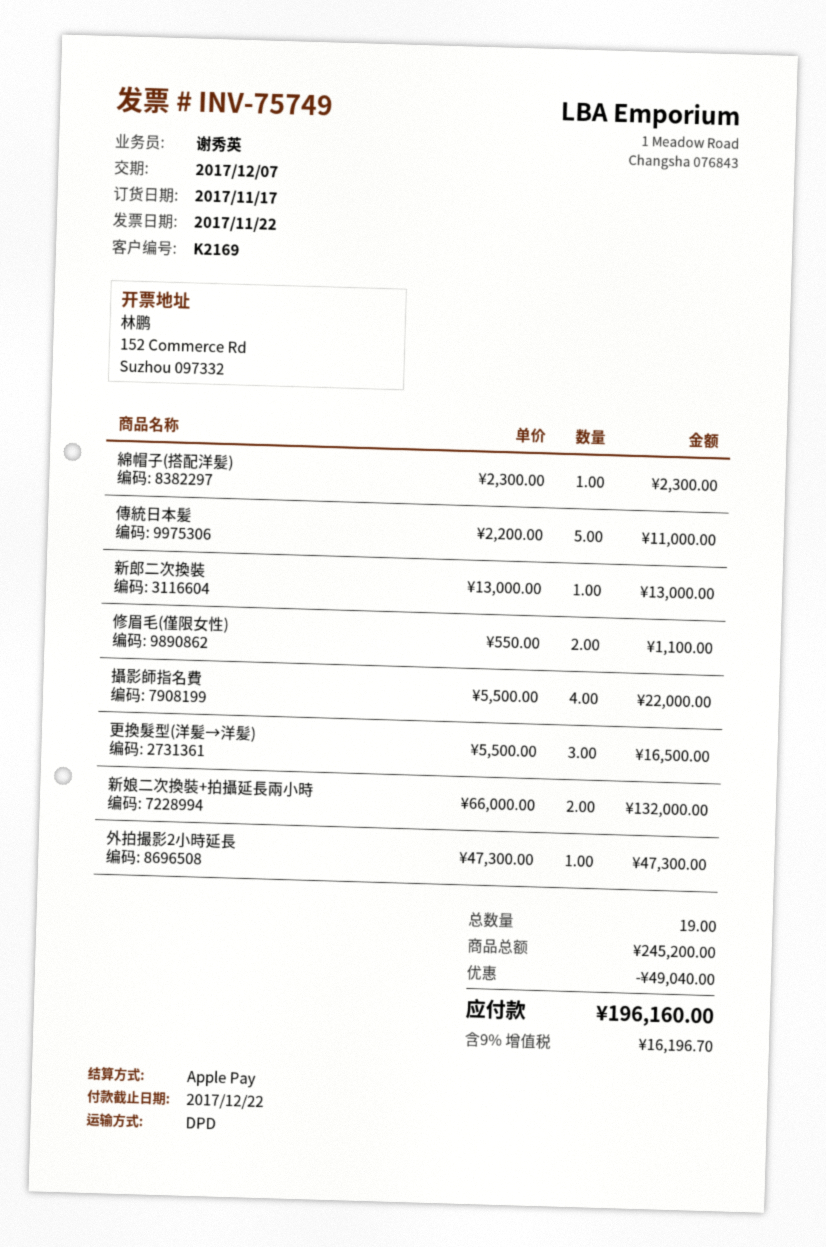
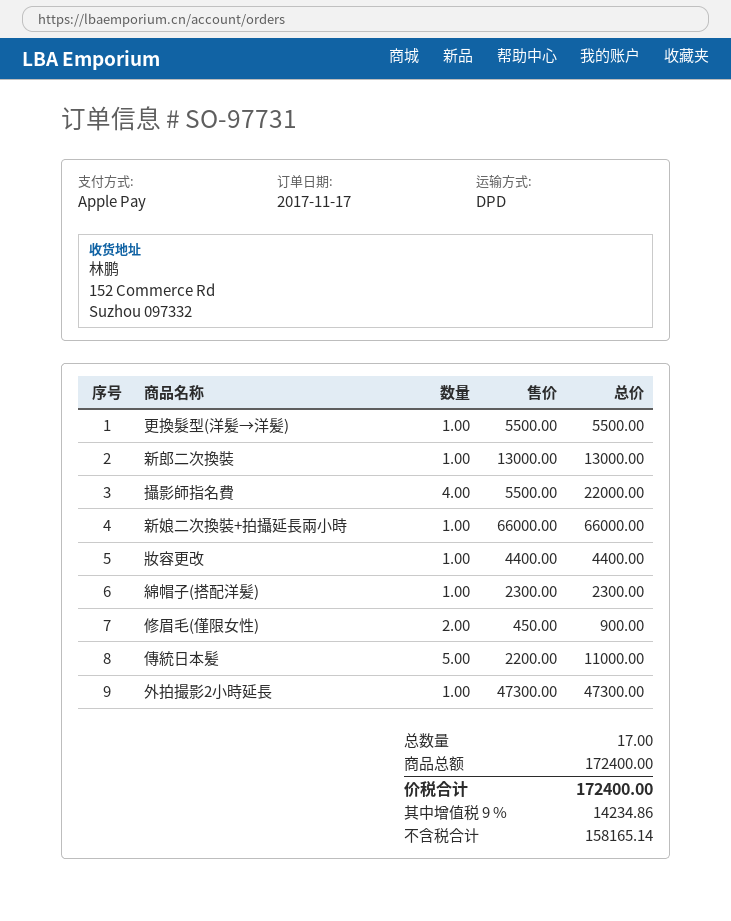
修眉毛(僅限女性): 2 x 550.00 = 1100.00 -> 2 x 450.00 = 900.00
更換髮型(洋髪→洋髪): 3 x 5500.00 = 16500.00 -> 1 x 5500.00 = 5500.00
新娘二次換裝+拍攝延長兩小時: 2 x 66000.00 = 132000.00 -> 1 x 66000.00 = 66000.00
妝容更改: none -> 1 x 4400.00 = 4400.00
total quantity: 19 -> 17
subtotal: 245200.00 -> 172400.00
discount: 49040.00 -> none
tax: 9% = 16196.70 -> 9% = 14234.86
total: 196160.00 -> 172400.00

